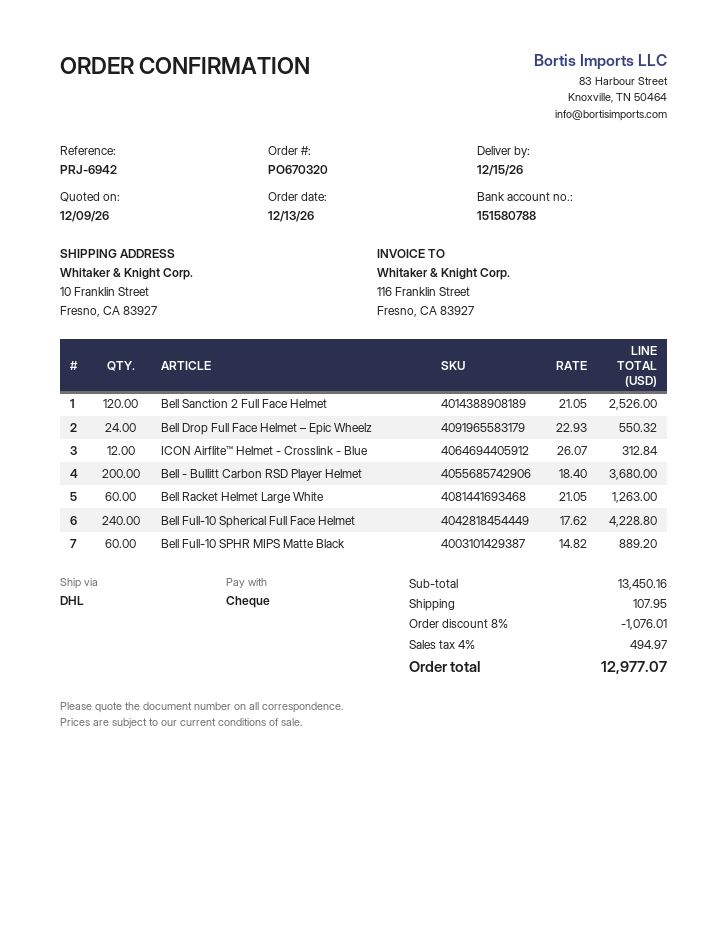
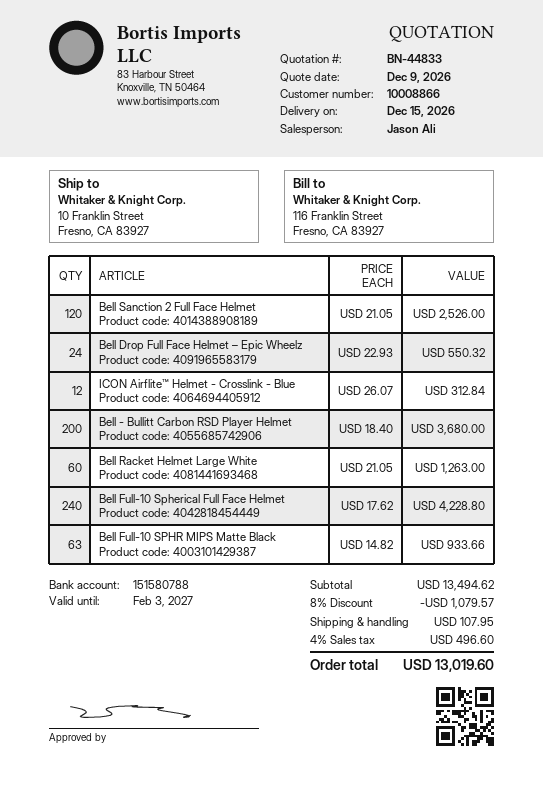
Bell Full-10 SPHR MIPS Matte Black: 60 x 14.82 = 889.20 -> 63 x 14.82 = 933.66
subtotal: 13450.16 -> 13494.62
discount: 8% = 1076.01 -> 8% = 1079.57
tax: 4% = 494.97 -> 4% = 496.60
total: 12977.07 -> 13019.60

